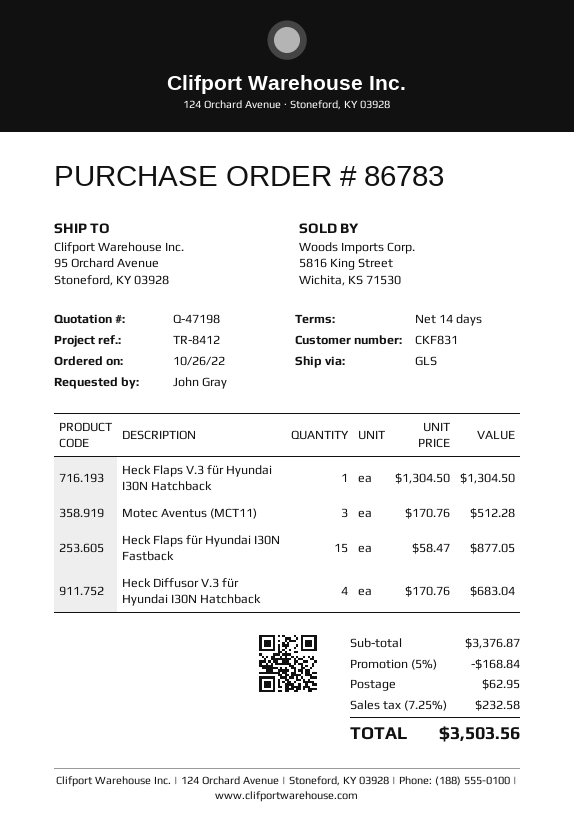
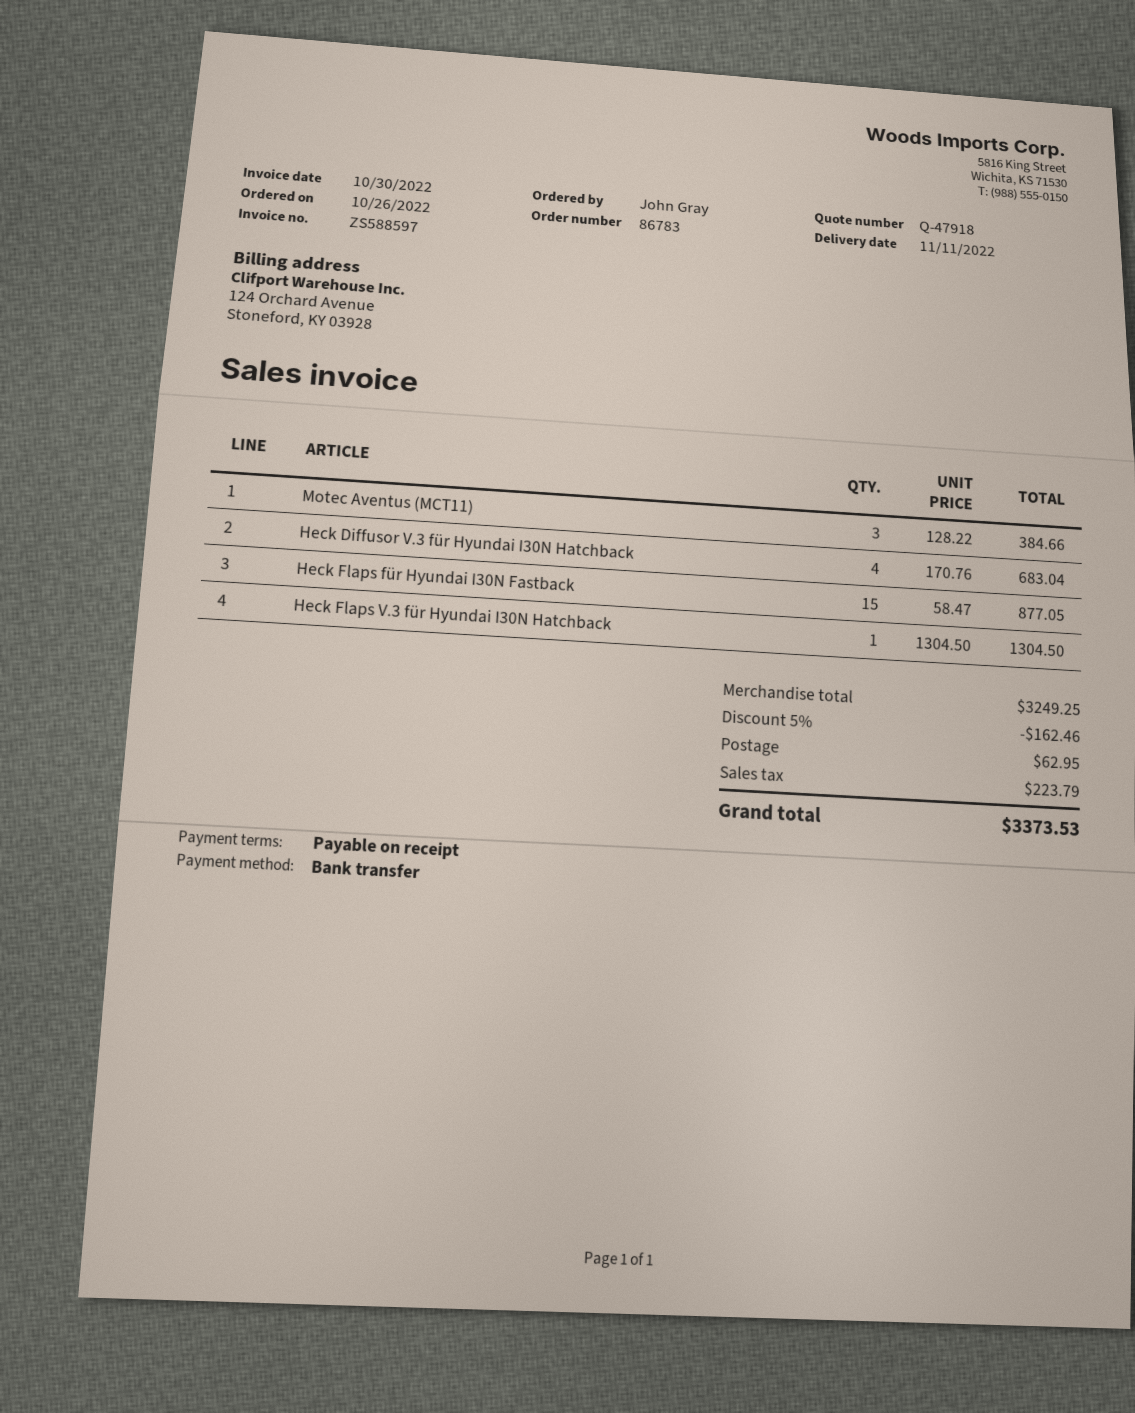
quote number: Q-47198 -> Q-47918
payment terms: 14 days -> on receipt
Motec Aventus (MCT11): 3 x 170.76 = 512.28 -> 3 x 128.22 = 384.66
subtotal: 3376.87 -> 3249.25
discount: 5% = 168.84 -> 5% = 162.46
tax: 232.58 -> 223.79
total: 3503.56 -> 3373.53

